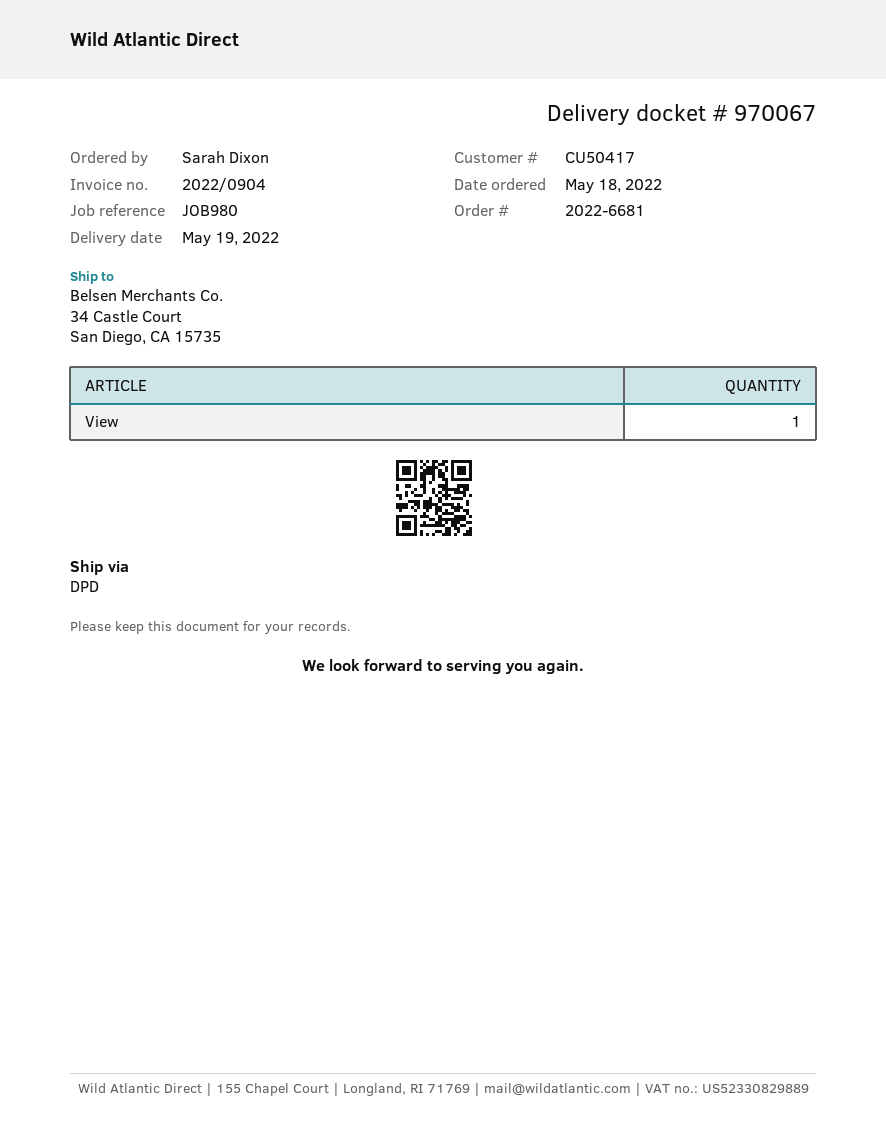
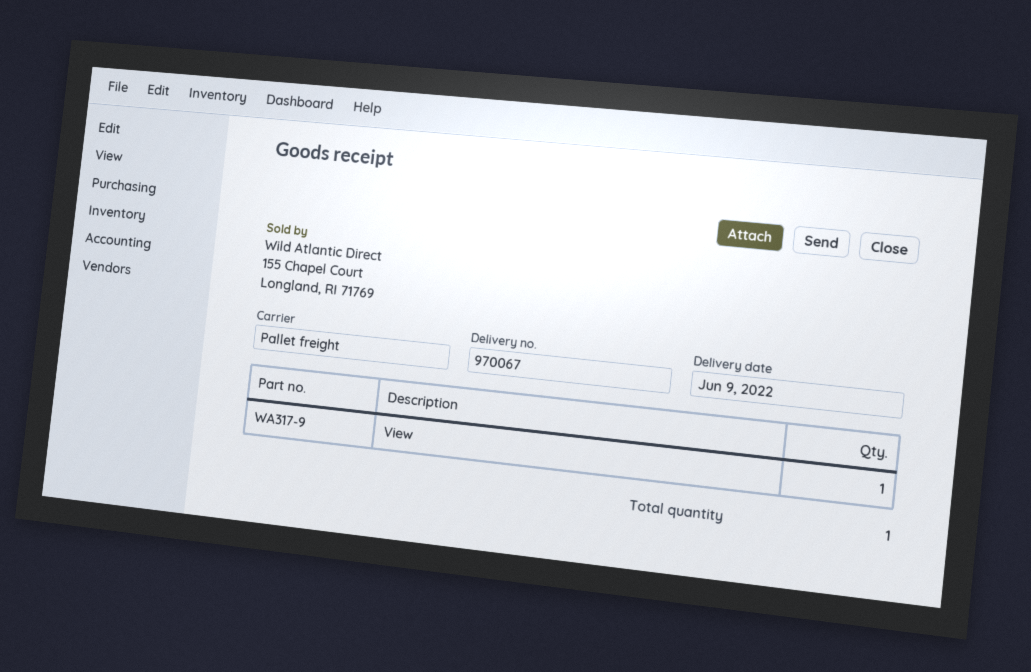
delivery date: 2022-05-19 -> 2022-06-09
shipping method: DPD -> pallet freight

